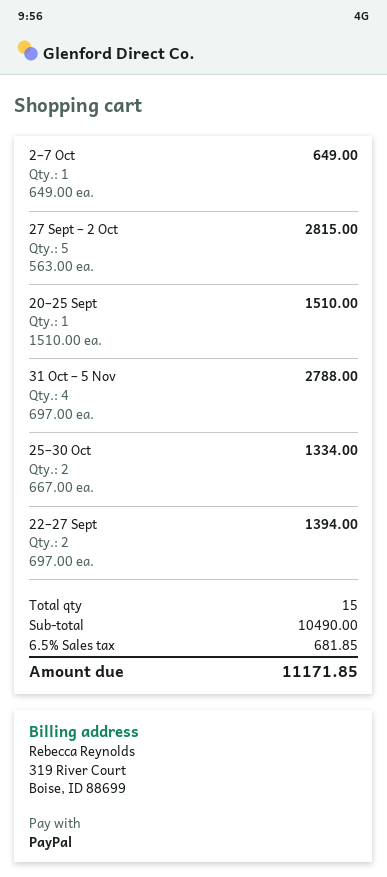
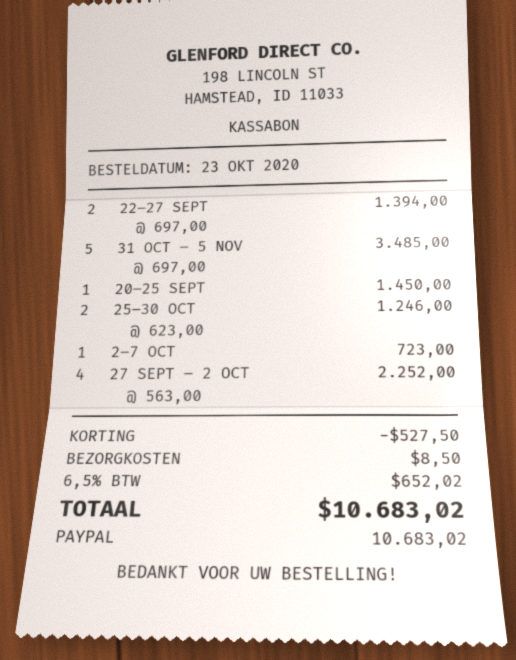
2–7 Oct: 1 x 649.00 = 649.00 -> 1 x 723.00 = 723.00
27 Sept – 2 Oct: 5 x 563.00 = 2815.00 -> 4 x 563.00 = 2252.00
20–25 Sept: 1 x 1510.00 = 1510.00 -> 1 x 1450.00 = 1450.00
31 Oct – 5 Nov: 4 x 697.00 = 2788.00 -> 5 x 697.00 = 3485.00
25–30 Oct: 2 x 667.00 = 1334.00 -> 2 x 623.00 = 1246.00
discount: none -> 527.50
shipping: none -> 8.50
tax: 6.5% = 681.85 -> 6.5% = 652.02
total: 11171.85 -> 10683.02

